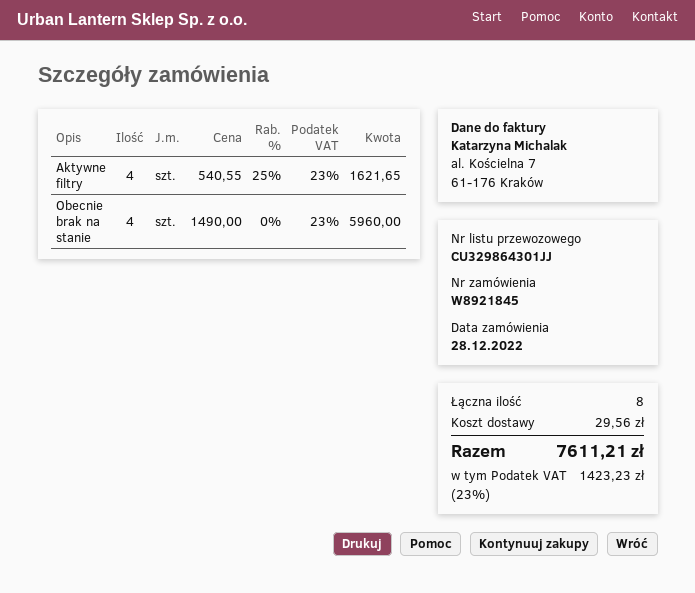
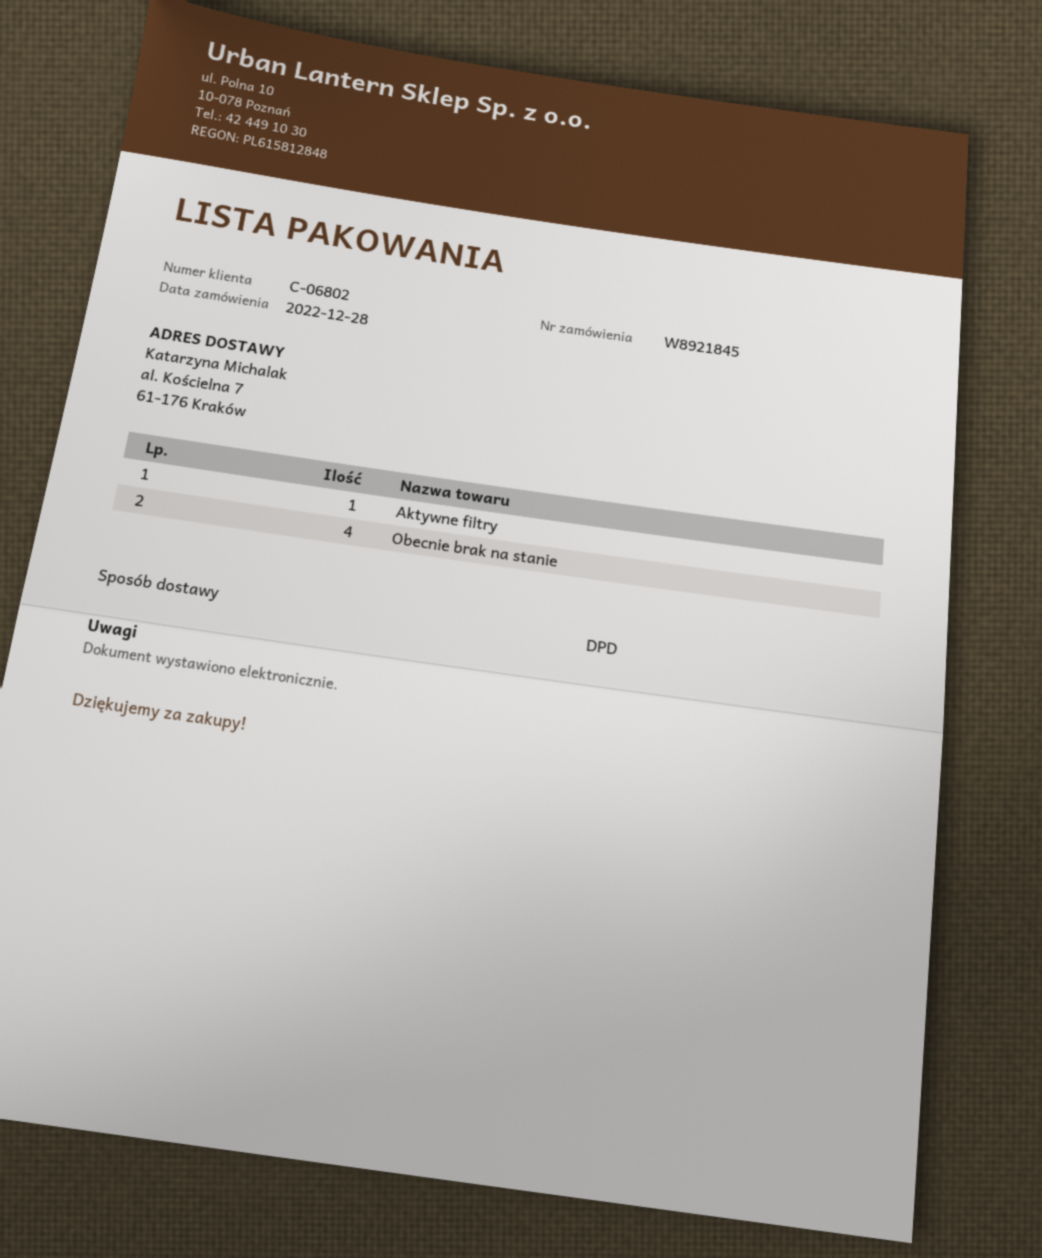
Aktywne filtry: 4 -> 1

